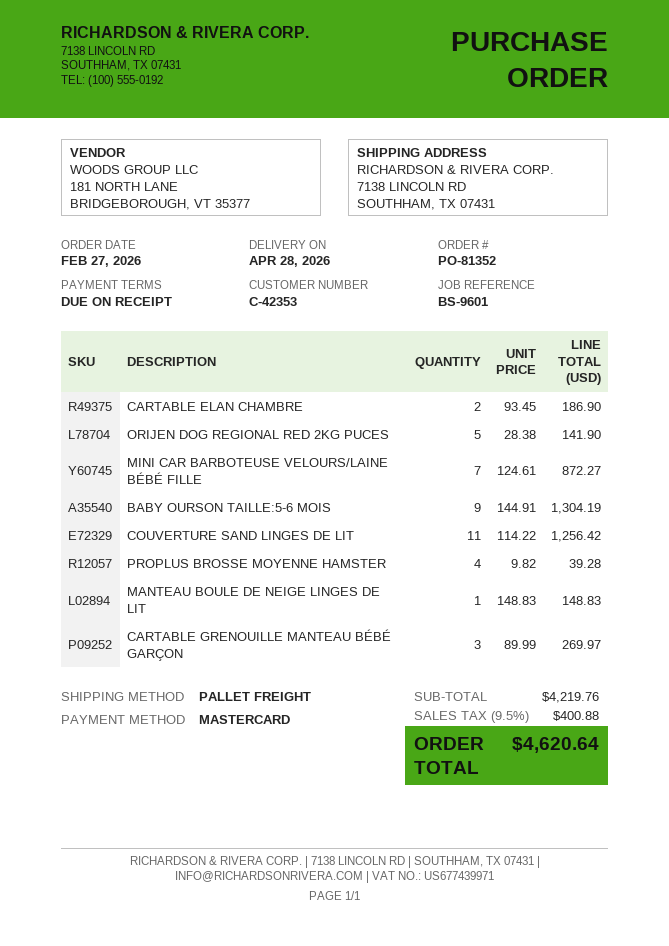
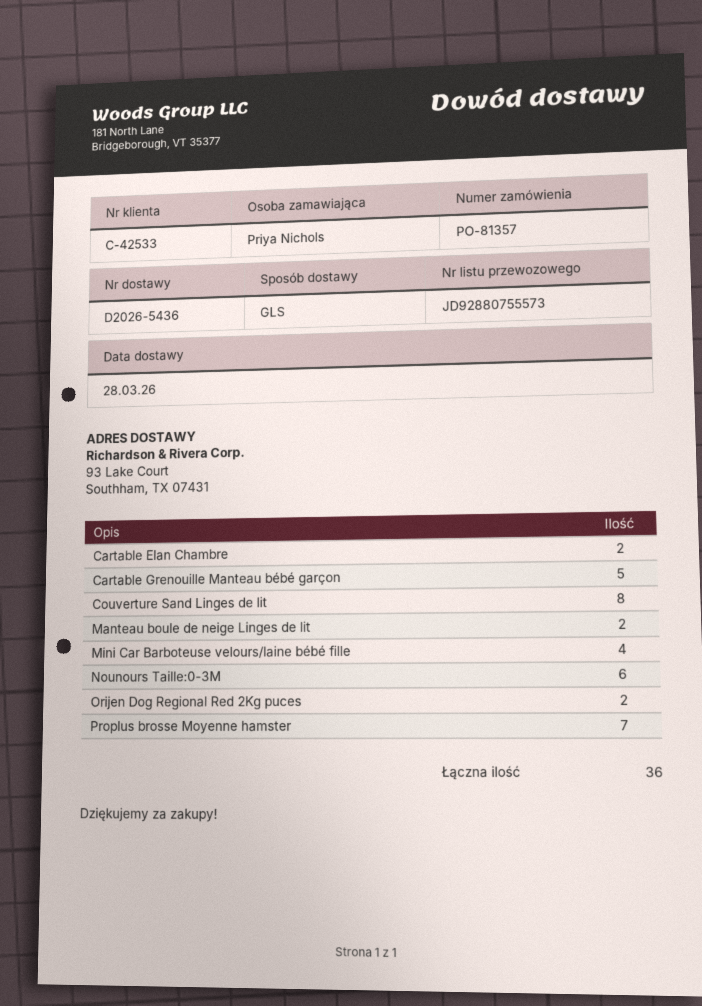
order number: PO-81352 -> PO-81357
delivery date: 2026-04-28 -> 2026-03-28
customer number: C-42353 -> C-42533
shipping method: pallet freight -> GLS
ship to: 7138 LINCOLN RD, SOUTHHAM, TX 07431 -> 93 Lake Court, Southham, TX 07431
ORIJEN DOG REGIONAL RED 2KG PUCES: 5 -> 2
MINI CAR BARBOTEUSE VELOURS/LAINE BÉBÉ FILLE: 7 -> 4
BABY OURSON TAILLE:5-6 MOIS: 9 -> none
COUVERTURE SAND LINGES DE LIT: 11 -> 8
PROPLUS BROSSE MOYENNE HAMSTER: 4 -> 7
MANTEAU BOULE DE NEIGE LINGES DE LIT: 1 -> 2
CARTABLE GRENOUILLE MANTEAU BÉBÉ GARÇON: 3 -> 5
Nounours Taille:0-3M: none -> 6

